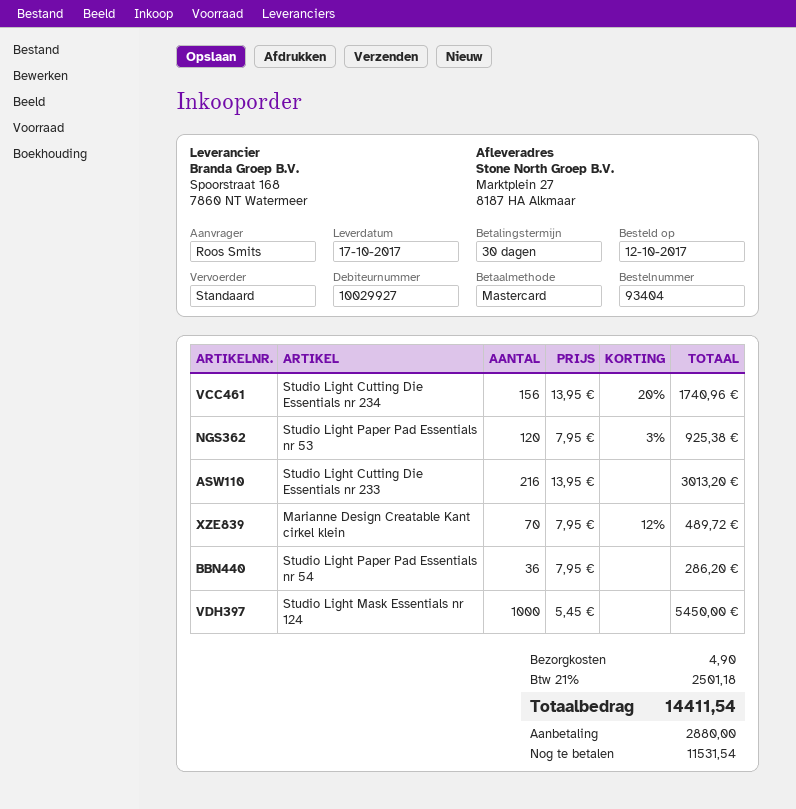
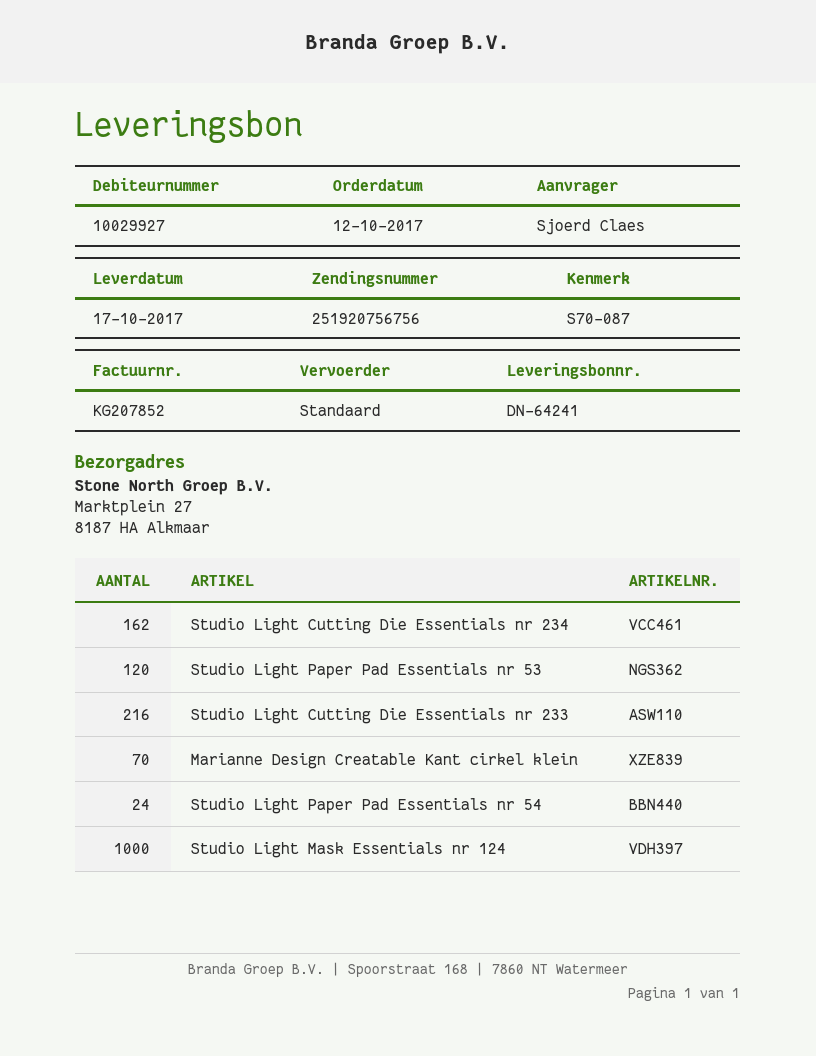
ordered by: Roos Smits -> Sjoerd Claes
Studio Light Cutting Die Essentials nr 234: 156 -> 162
Studio Light Paper Pad Essentials nr 54: 36 -> 24

